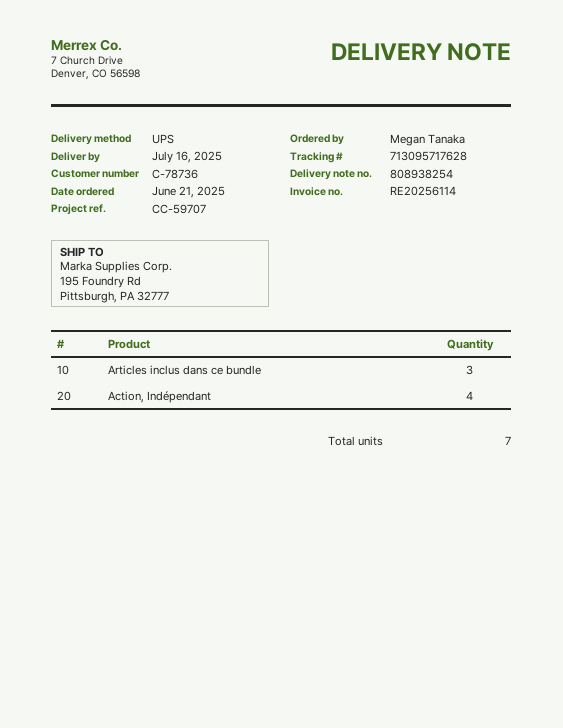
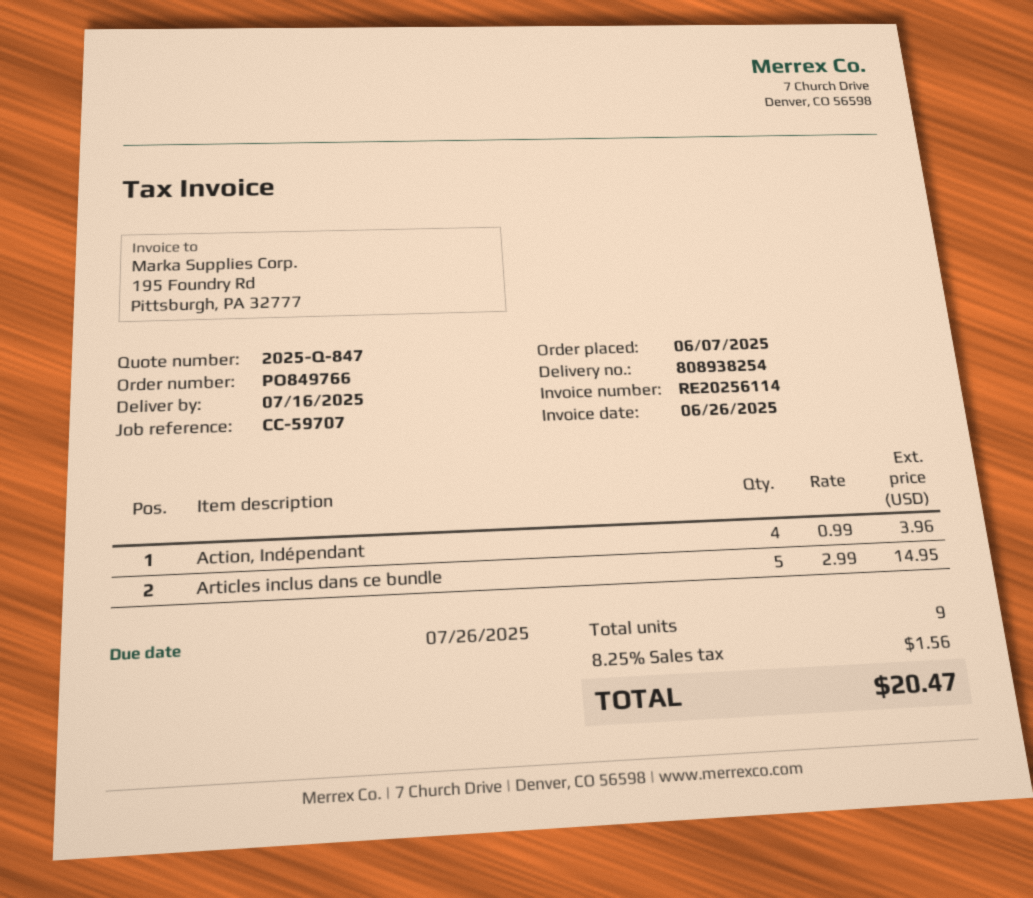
order date: 2025-06-21 -> 2025-06-07
Articles inclus dans ce bundle: 3 -> 5
total quantity: 7 -> 9

